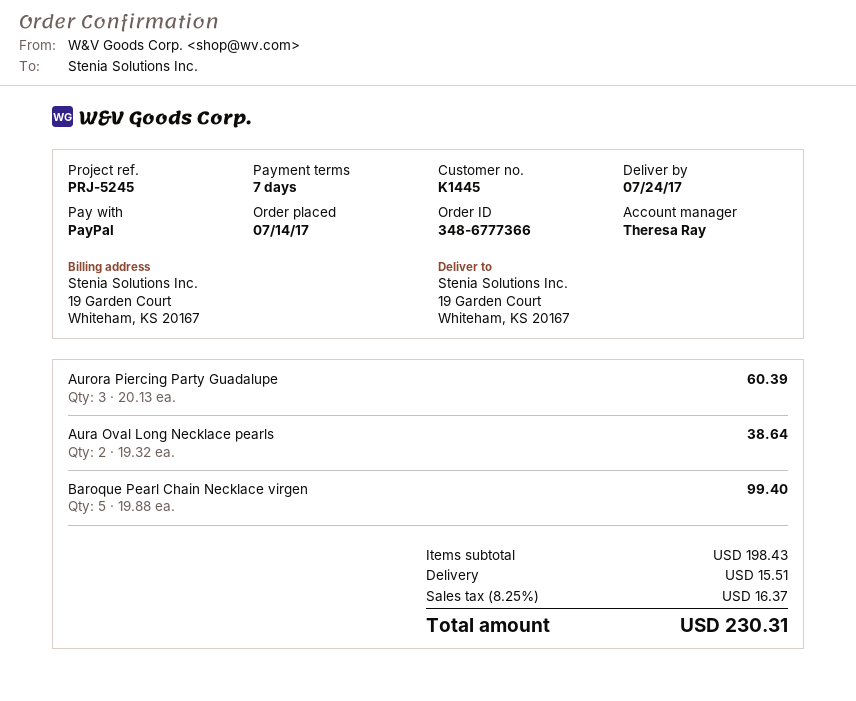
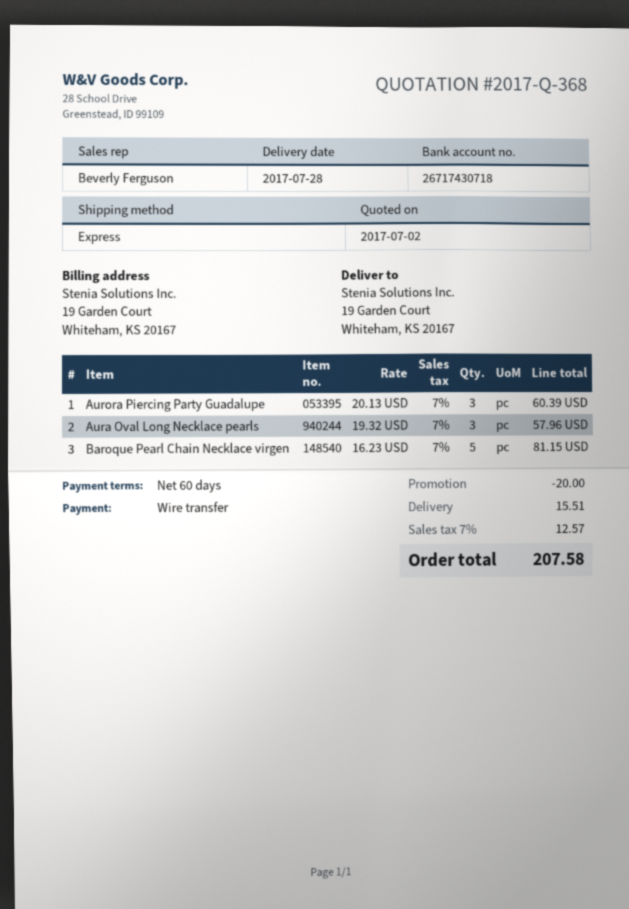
delivery date: 2017-07-24 -> 2017-07-28
payment terms: 7 days -> 60 days
sales rep: Theresa Ray -> Beverly Ferguson
payment method: PayPal -> bank transfer
Aura Oval Long Necklace pearls: 2 x 19.32 = 38.64 -> 3 x 19.32 = 57.96
Baroque Pearl Chain Necklace virgen: 5 x 19.88 = 99.40 -> 5 x 16.23 = 81.15
discount: none -> 20.00
tax: 8.25% = 16.37 -> 7% = 12.57
total: 230.31 -> 207.58

